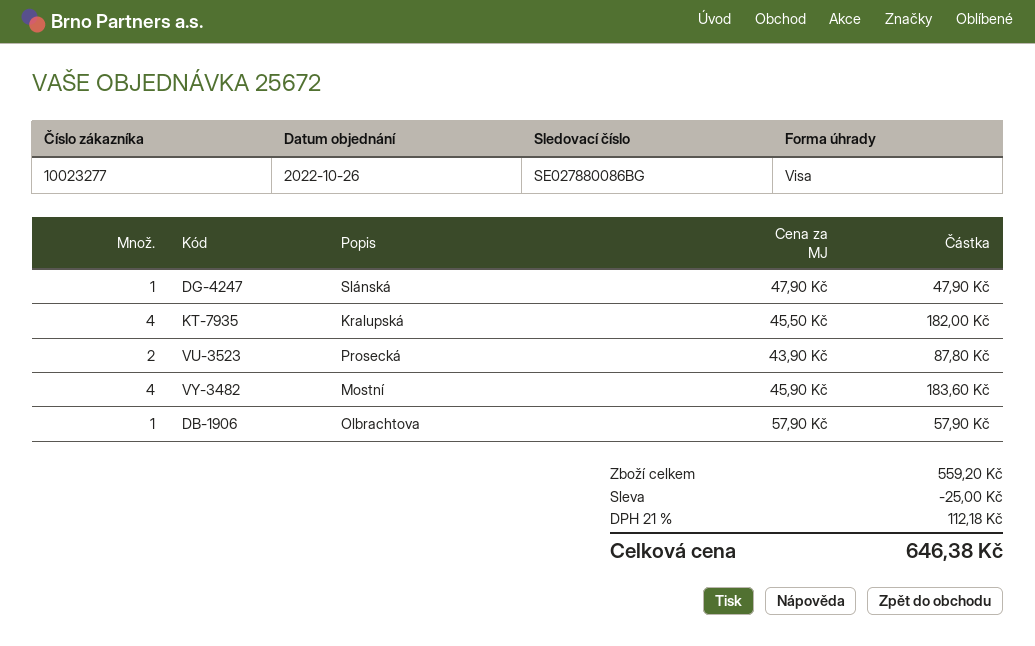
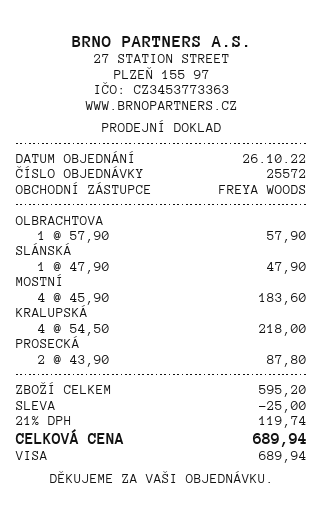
order number: 25672 -> 25572
Kralupská: 4 x 45.50 = 182.00 -> 4 x 54.50 = 218.00
subtotal: 559.20 -> 595.20
tax: 21% = 112.18 -> 21% = 119.74
total: 646.38 -> 689.94

